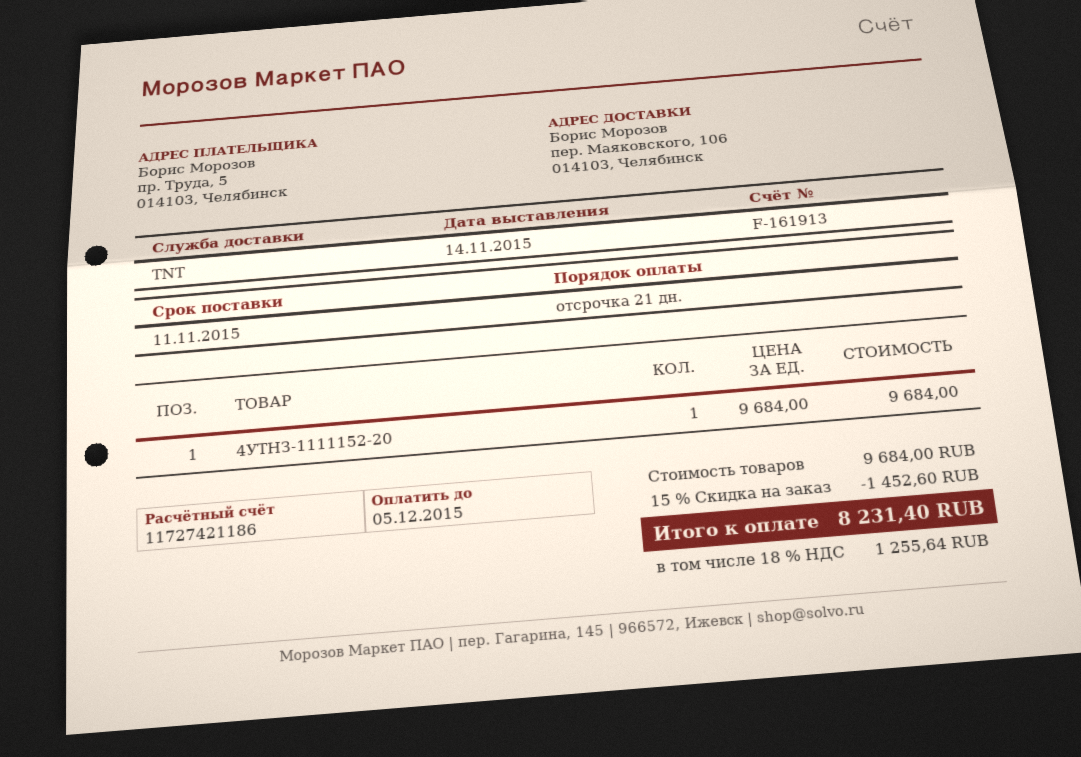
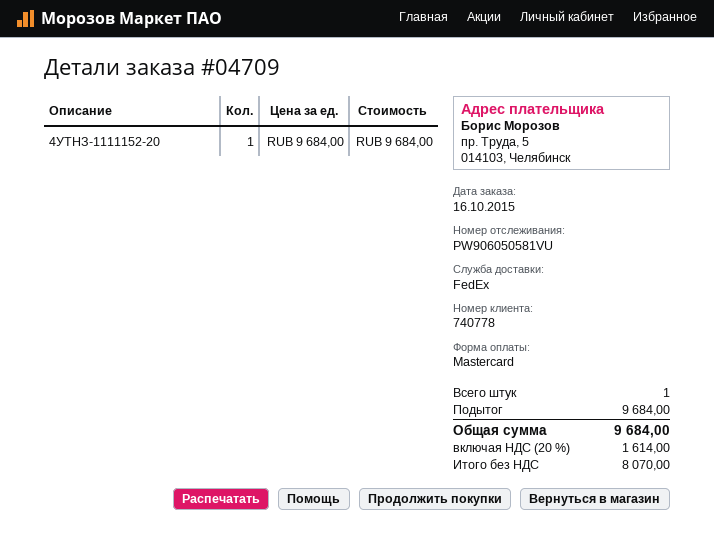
shipping method: TNT -> FedEx
discount: 15% = 1452.60 -> none
tax: 18% = 1255.64 -> 20% = 1614.00
total: 8231.40 -> 9684.00

